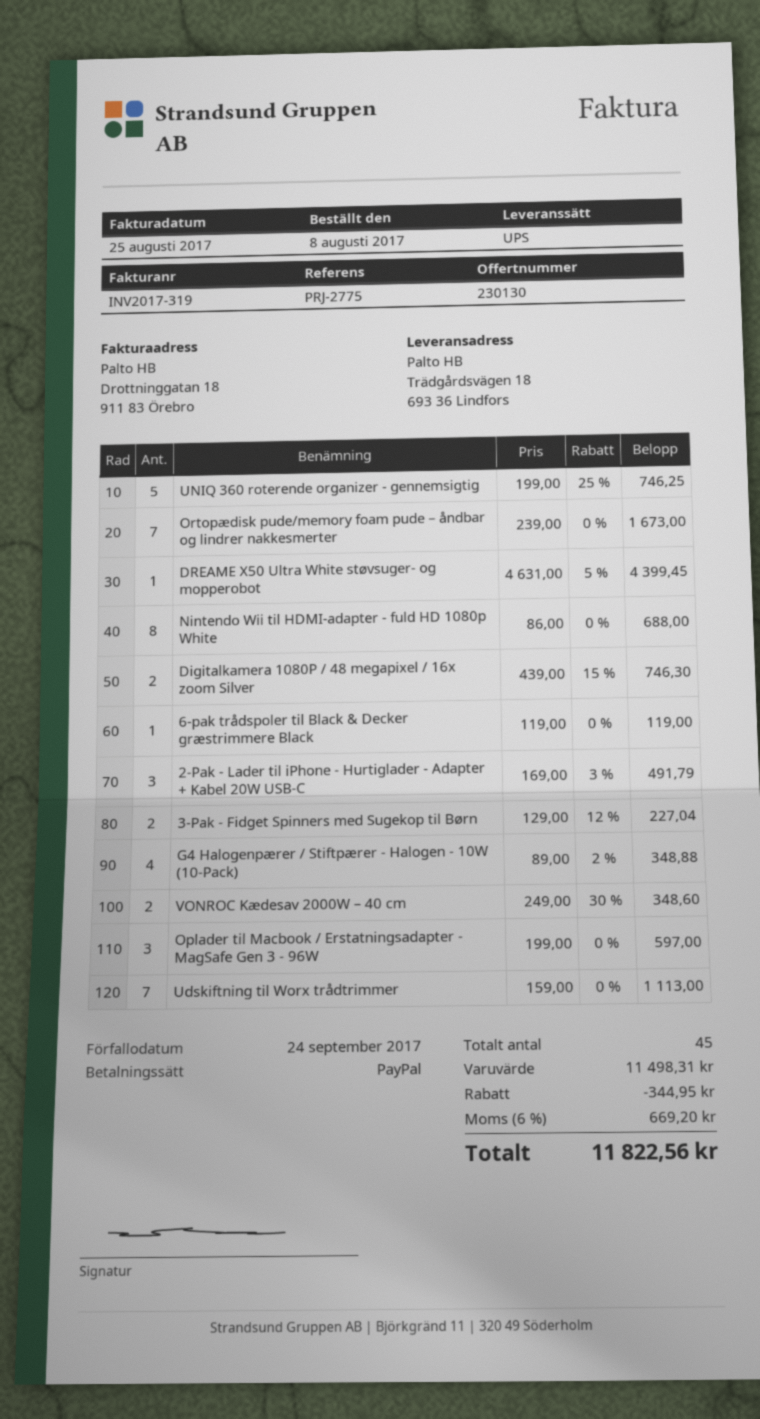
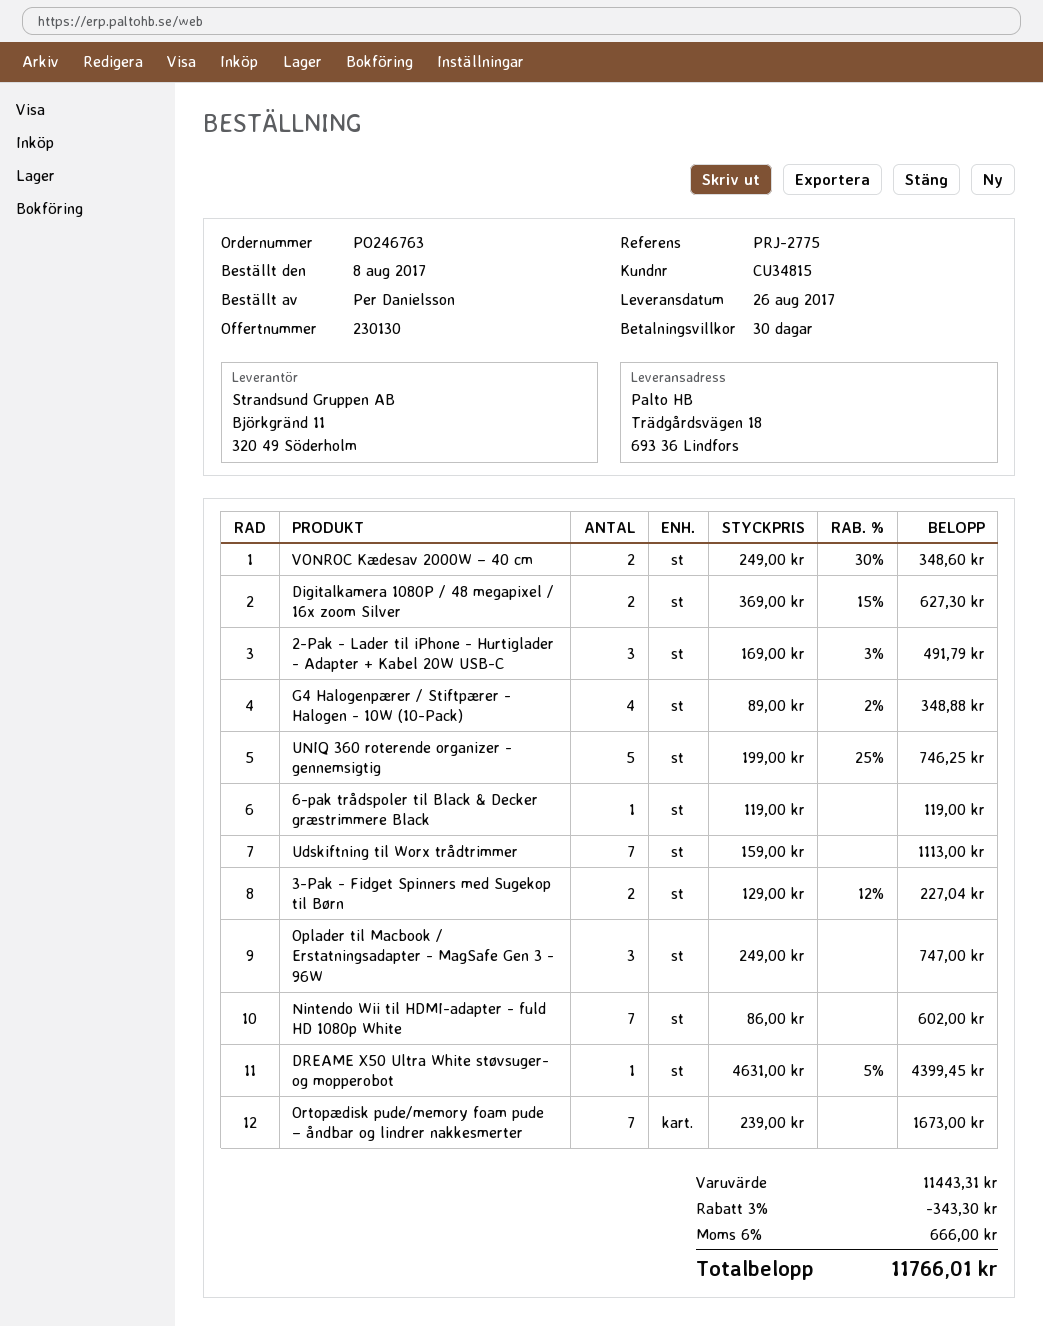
Nintendo Wii til HDMI-adapter - fuld HD 1080p White: 8 x 86.00 = 688.00 -> 7 x 86.00 = 602.00
Digitalkamera 1080P / 48 megapixel / 16x zoom Silver: 2 x 439.00 - 15% = 746.30 -> 2 x 369.00 - 15% = 627.30
Oplader til Macbook / Erstatningsadapter - MagSafe Gen 3 - 96W: 3 x 199.00 = 597.00 -> 3 x 249.00 = 747.00
subtotal: 11498.31 -> 11443.31
discount: 344.95 -> 343.30
tax: 6% = 669.20 -> 6% = 666.00
total: 11822.56 -> 11766.01

